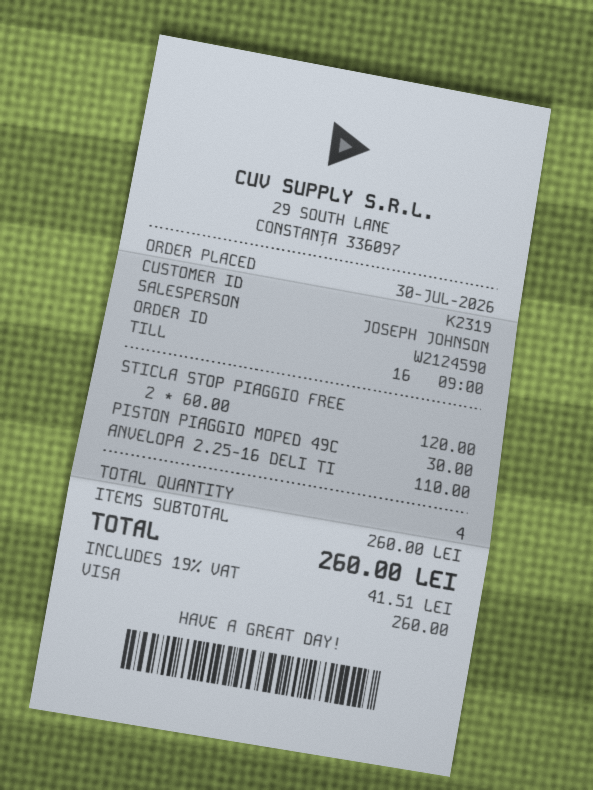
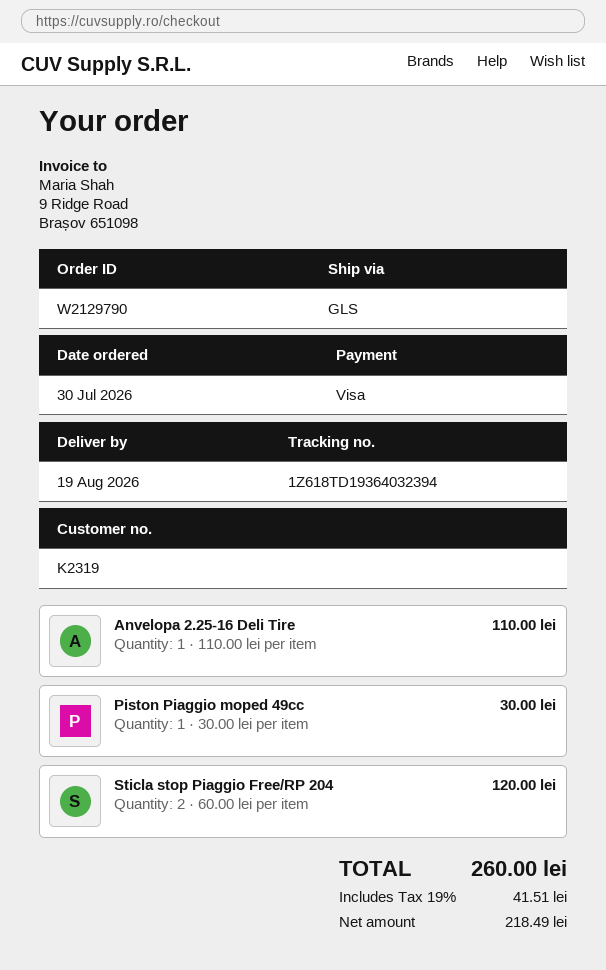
order number: W2124590 -> W2129790

